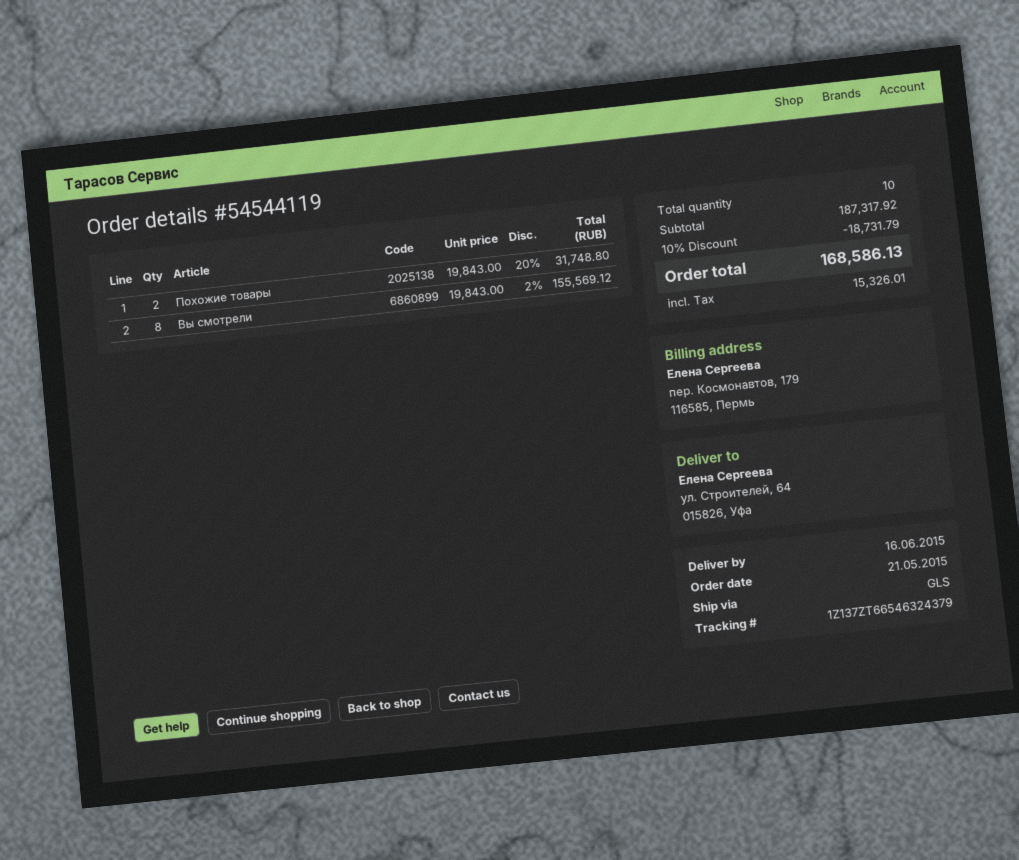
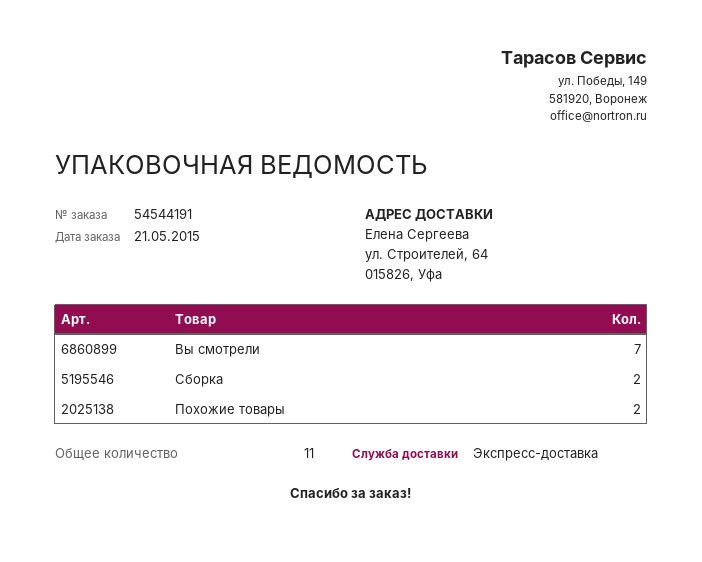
order number: 54544119 -> 54544191
shipping method: GLS -> express
Вы смотрели: 8 -> 7
Сборка: none -> 2
total quantity: 10 -> 11

